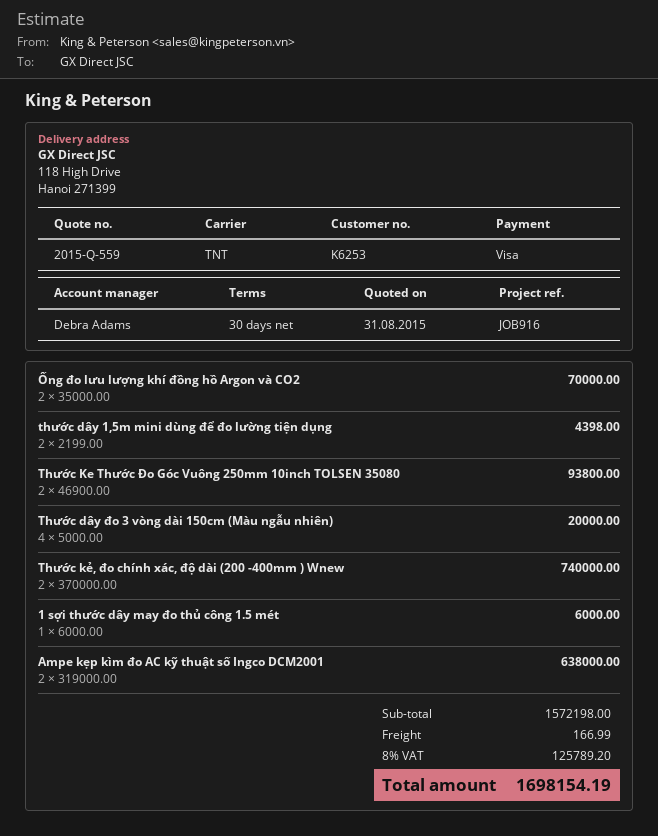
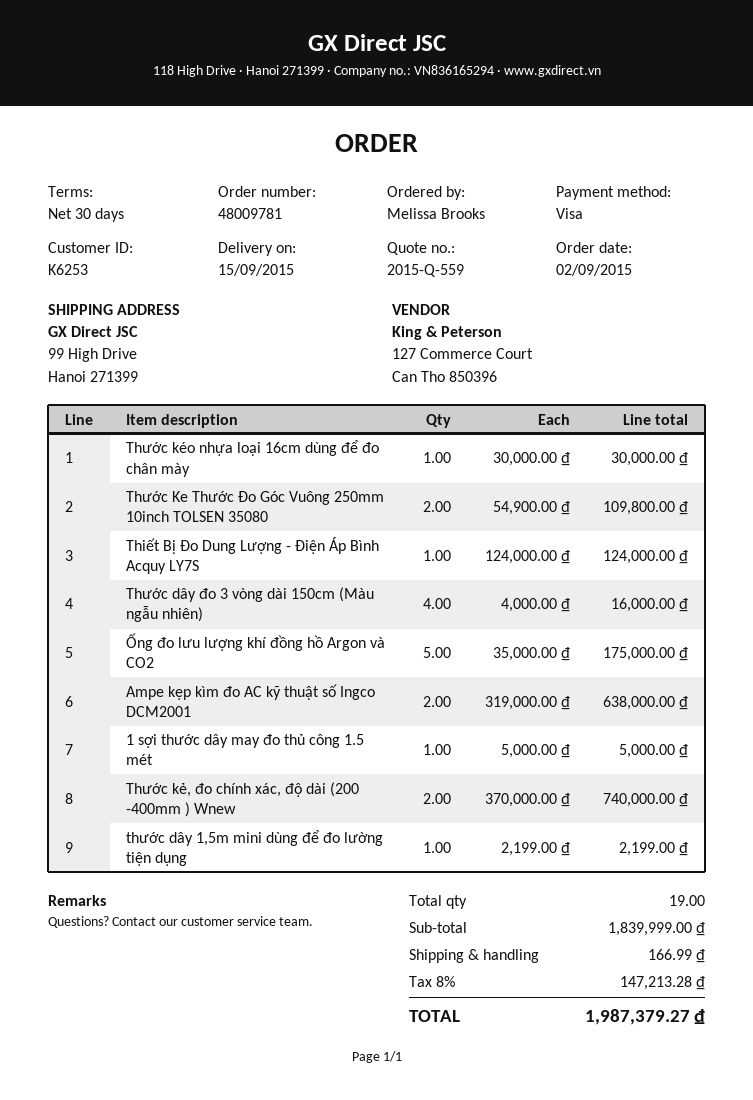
ship to: 118 High Drive, Hanoi 271399 -> 99 High Drive, Hanoi 271399
Ống đo lưu lượng khí đồng hồ Argon và CO2: 2 x 35000.00 = 70000.00 -> 5 x 35000.00 = 175000.00
thước dây 1,5m mini dùng để đo lường tiện dụng: 2 x 2199.00 = 4398.00 -> 1 x 2199.00 = 2199.00
Thước Ke Thước Đo Góc Vuông 250mm 10inch TOLSEN 35080: 2 x 46900.00 = 93800.00 -> 2 x 54900.00 = 109800.00
Thước dây đo 3 vòng dài 150cm (Màu ngẫu nhiên): 4 x 5000.00 = 20000.00 -> 4 x 4000.00 = 16000.00
1 sợi thước dây may đo thủ công 1.5 mét: 1 x 6000.00 = 6000.00 -> 1 x 5000.00 = 5000.00
Thước kéo nhựa loại 16cm dùng để đo chân mày: none -> 1 x 30000.00 = 30000.00
Thiết Bị Đo Dung Lượng - Điện Áp Bình Acquy LY7S: none -> 1 x 124000.00 = 124000.00
subtotal: 1572198.00 -> 1839999.00
tax: 8% = 125789.20 -> 8% = 147213.28
total: 1698154.19 -> 1987379.27

